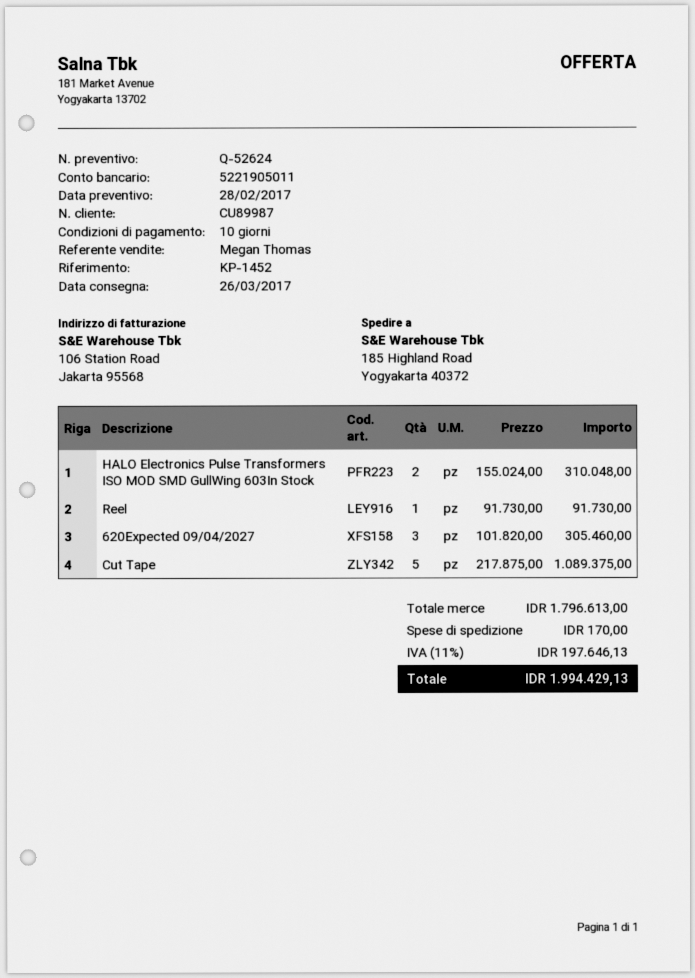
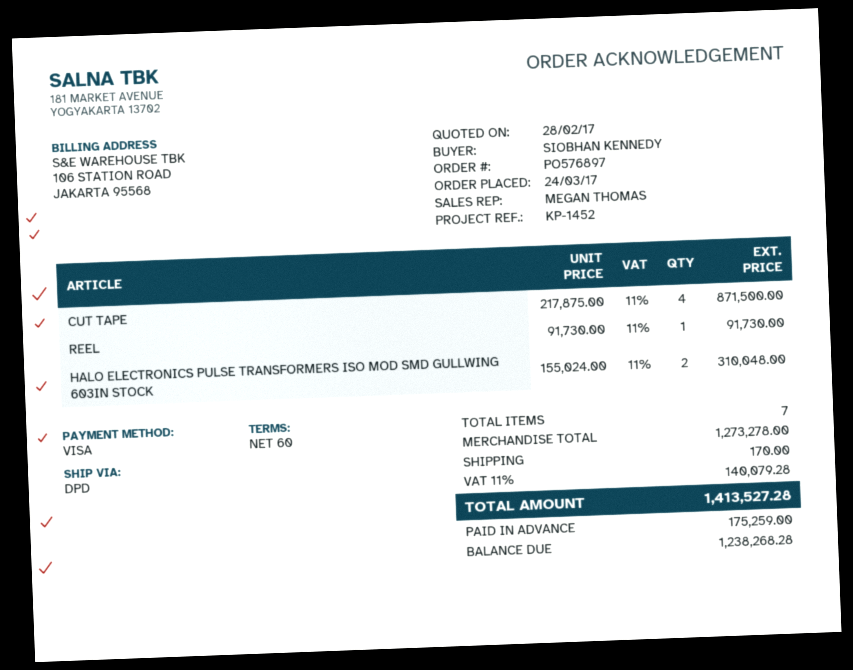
payment terms: 10 days -> 60 days
620Expected 09/04/2027: 3 x 101820.00 = 305460.00 -> none
Cut Tape: 5 x 217875.00 = 1089375.00 -> 4 x 217875.00 = 871500.00
subtotal: 1796613.00 -> 1273278.00
tax: 11% = 197646.13 -> 11% = 140079.28
total: 1994429.13 -> 1413527.28

